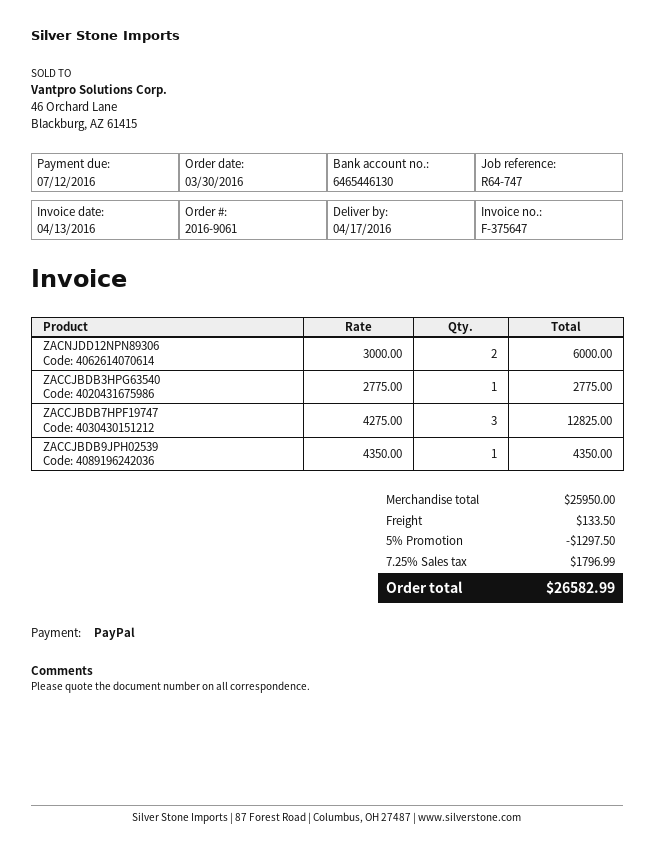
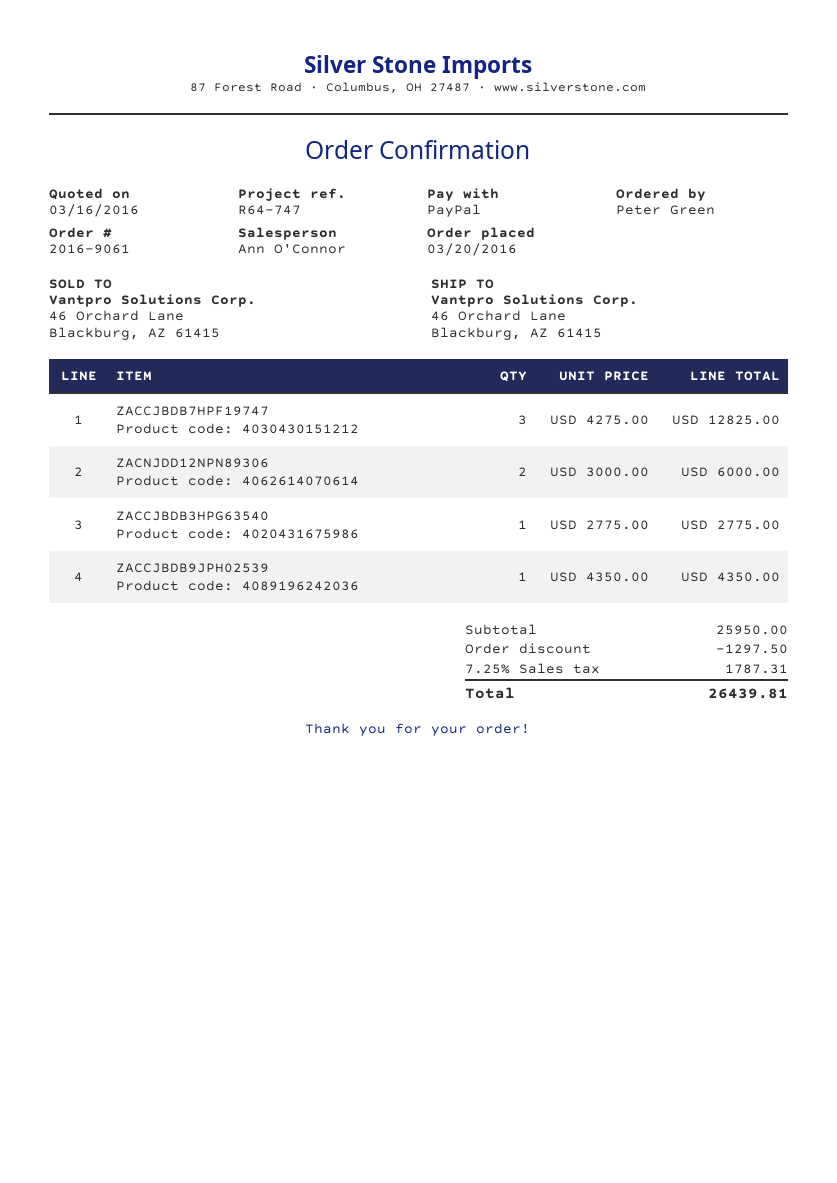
order date: 2016-03-30 -> 2016-03-20
shipping: 133.50 -> none
tax: 7.25% = 1796.99 -> 7.25% = 1787.31
total: 26582.99 -> 26439.81

